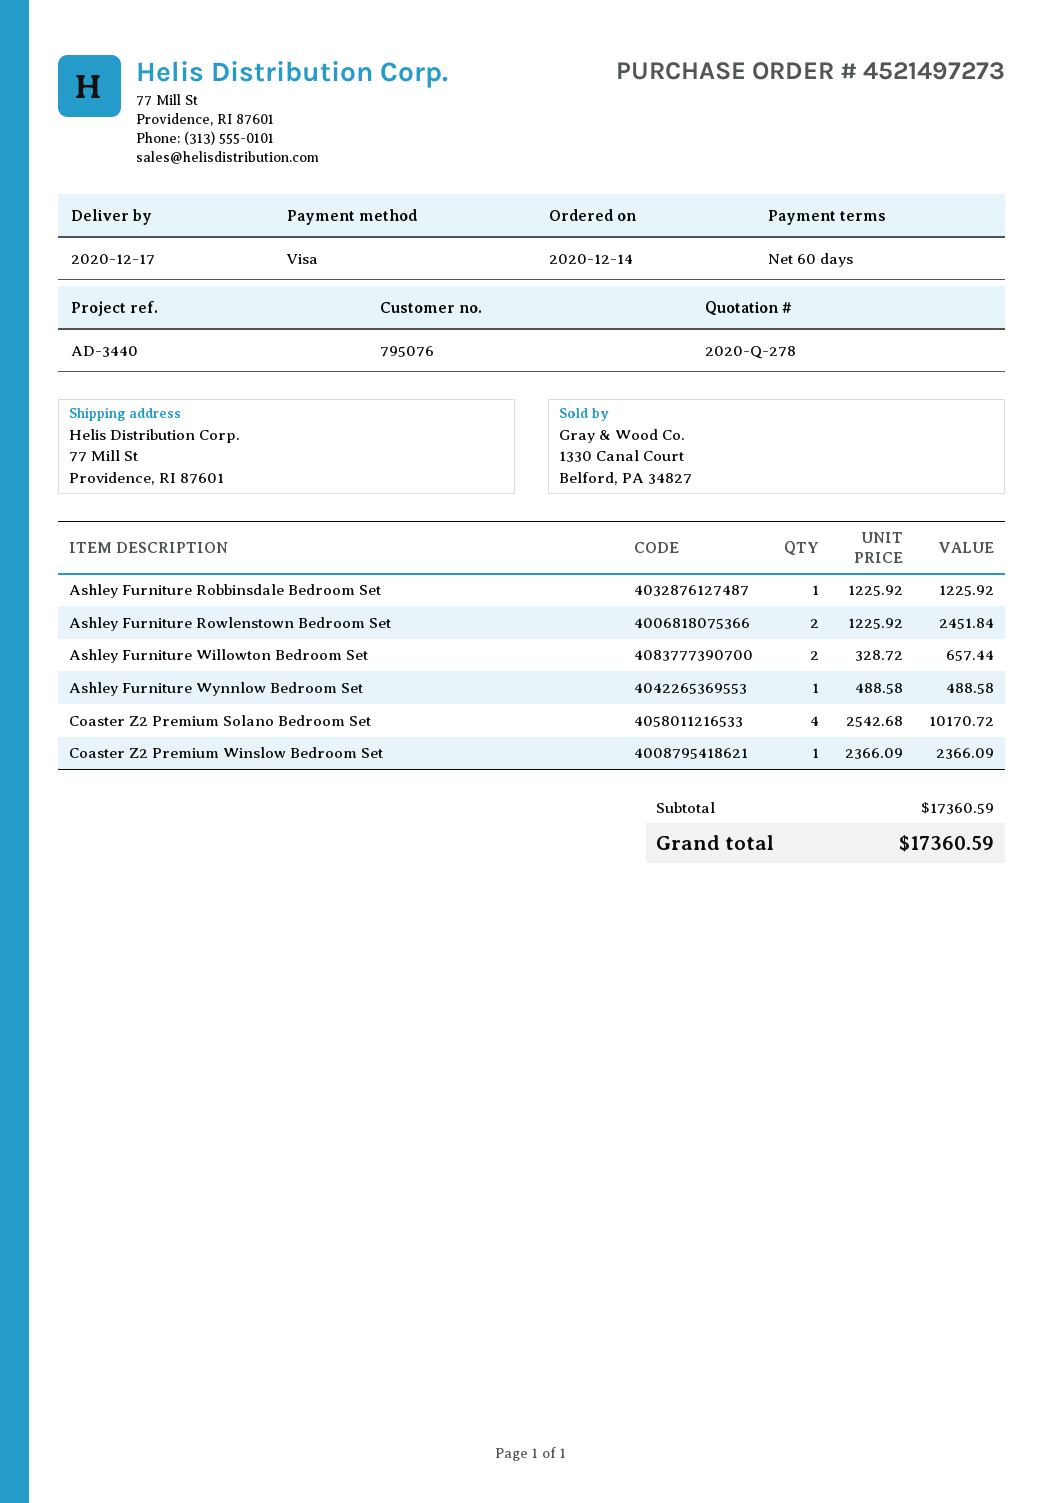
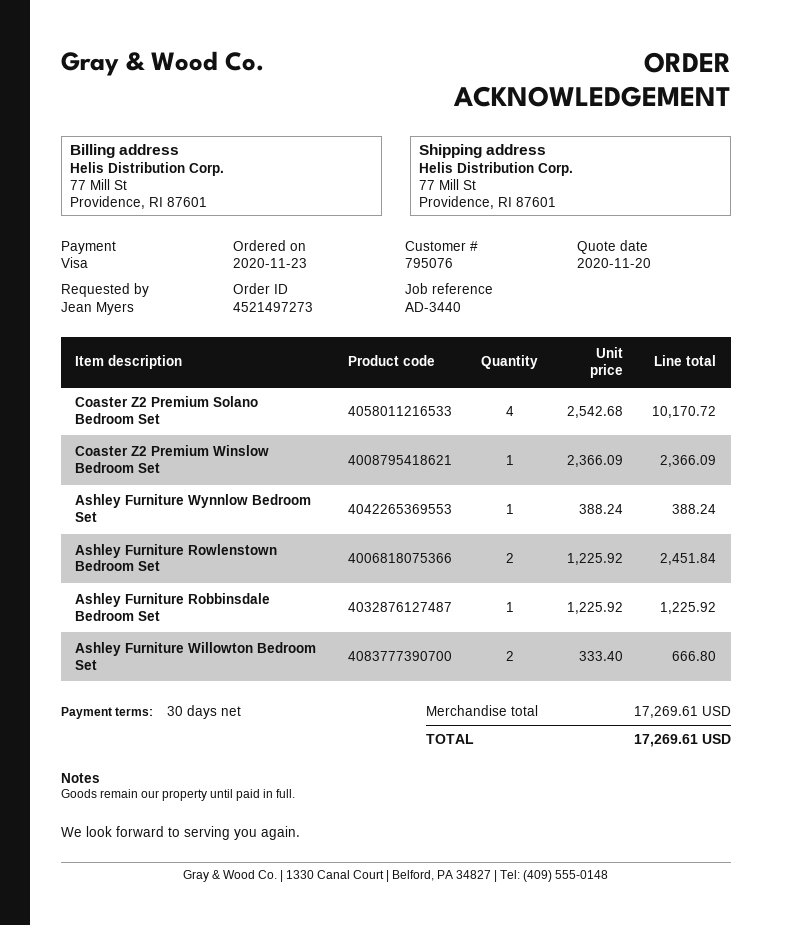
order date: 2020-12-14 -> 2020-11-23
payment terms: 60 days -> 30 days
Ashley Furniture Willowton Bedroom Set: 2 x 328.72 = 657.44 -> 2 x 333.40 = 666.80
Ashley Furniture Wynnlow Bedroom Set: 1 x 488.58 = 488.58 -> 1 x 388.24 = 388.24
subtotal: 17360.59 -> 17269.61
total: 17360.59 -> 17269.61

